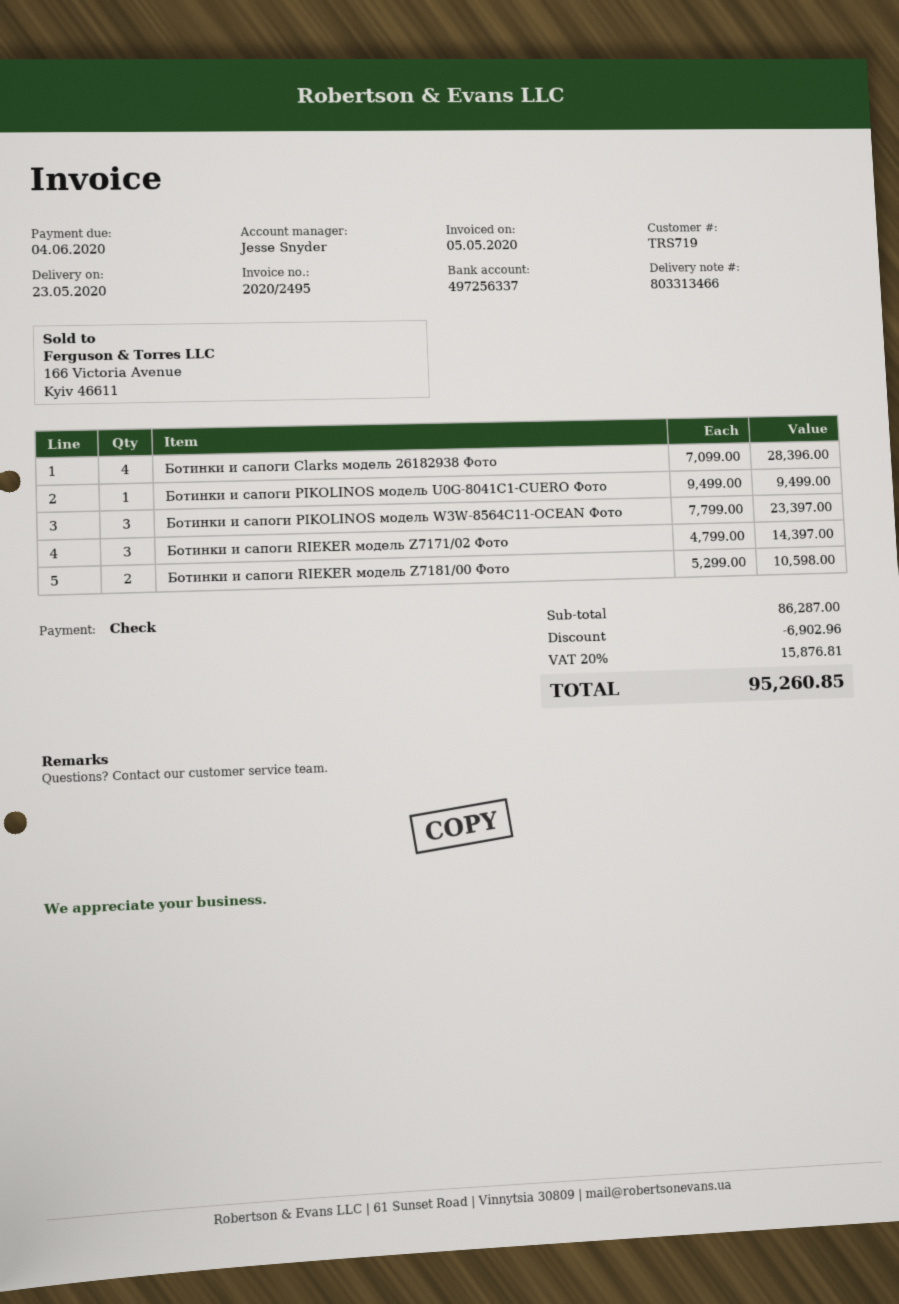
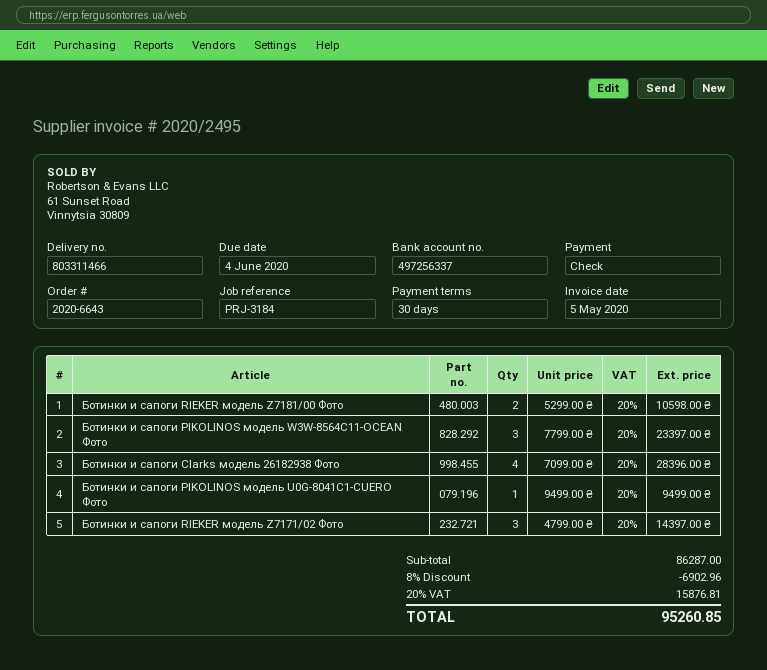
delivery note number: 803313466 -> 803311466

